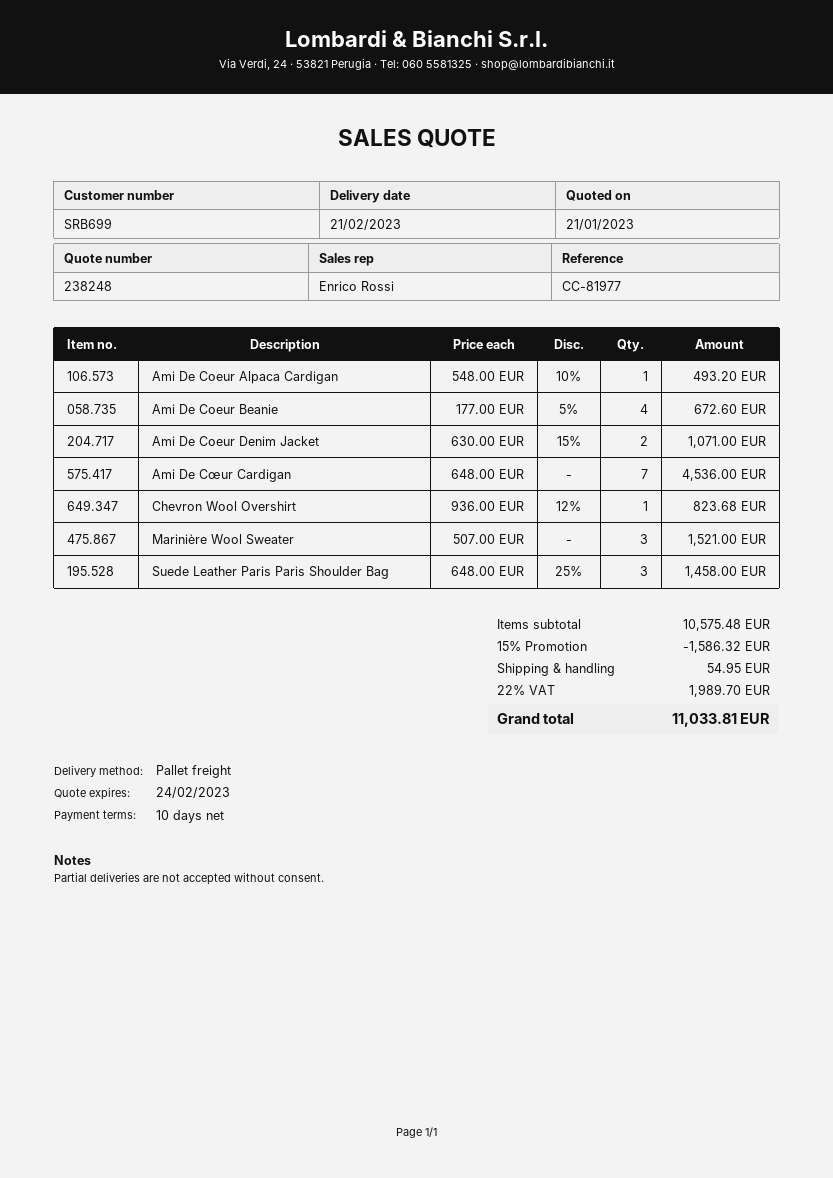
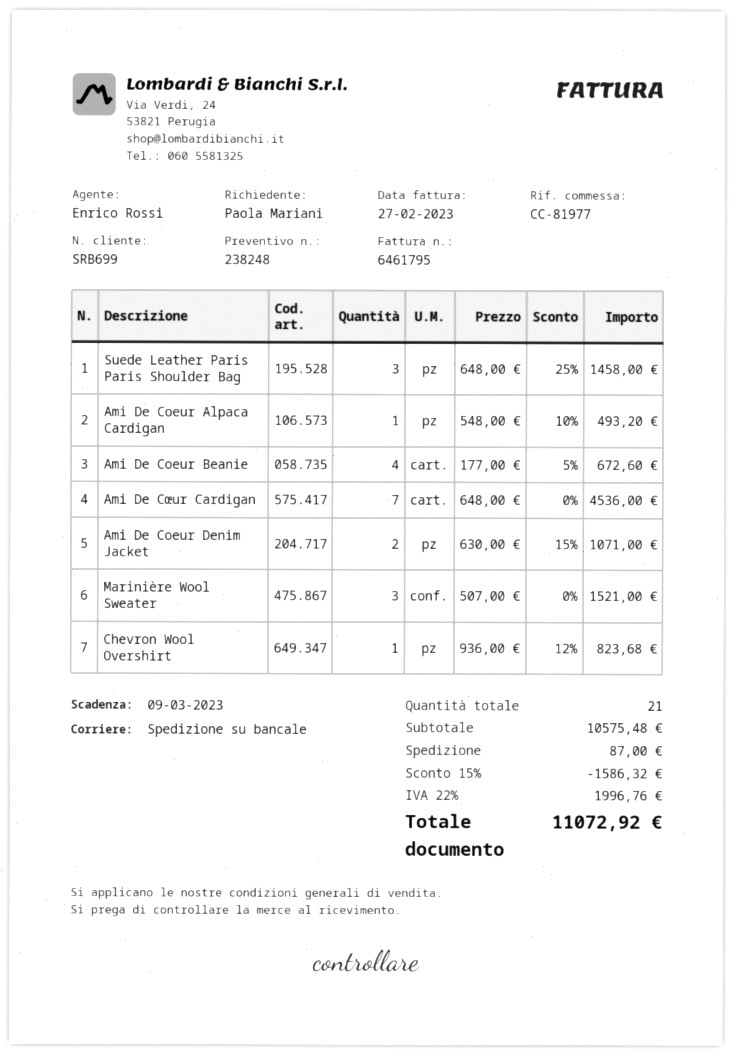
shipping: 54.95 -> 87.00
tax: 22% = 1989.70 -> 22% = 1996.76
total: 11033.81 -> 11072.92

